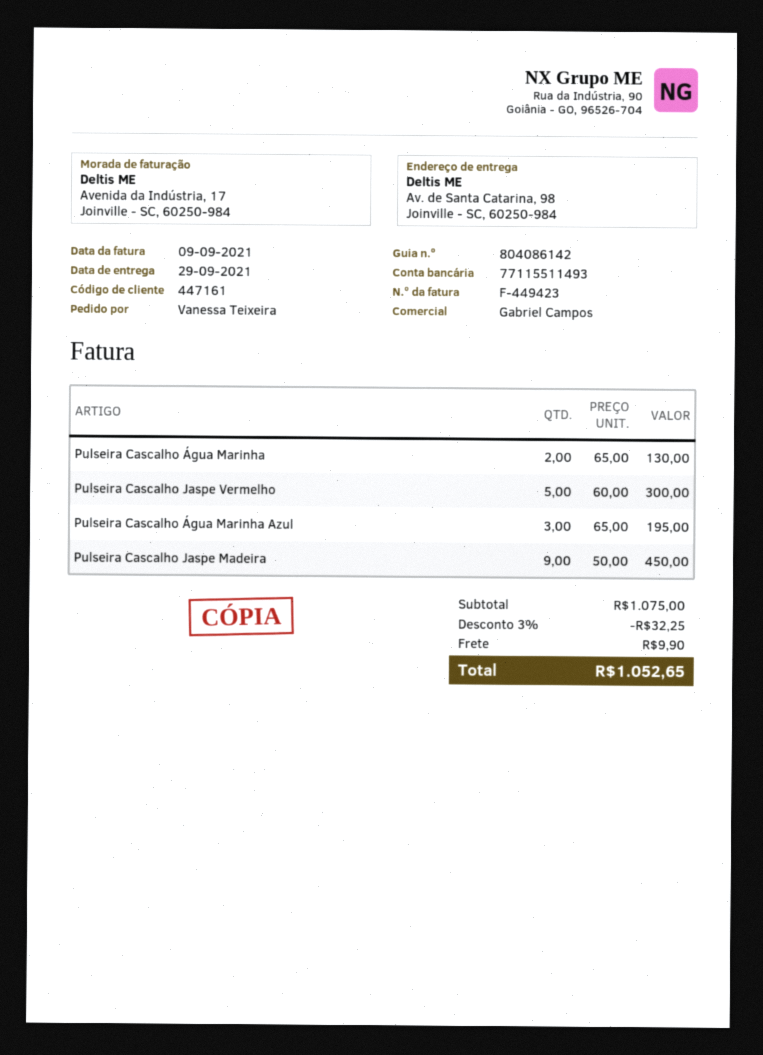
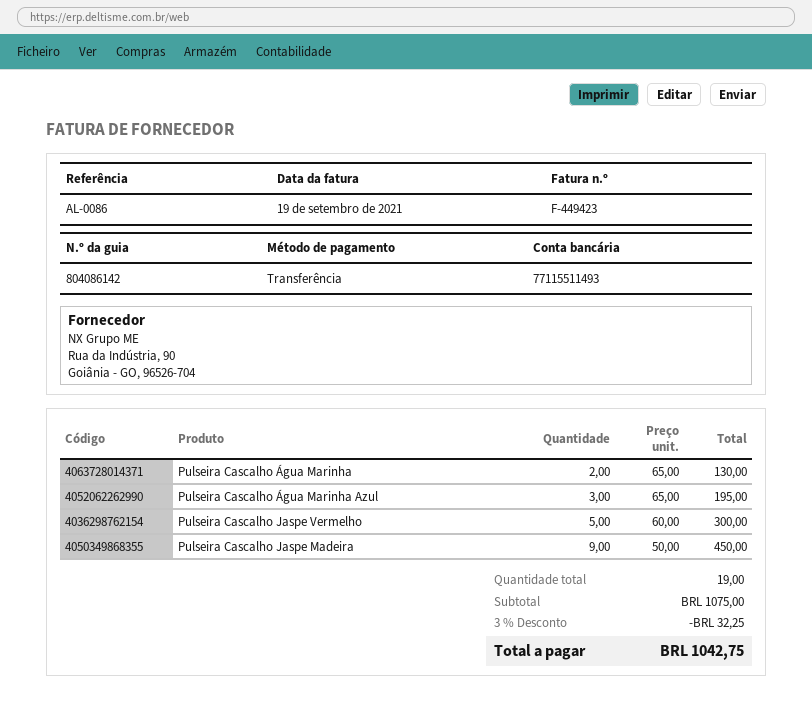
invoice date: 2021-09-09 -> 2021-09-19
shipping: 9.90 -> none
total: 1052.65 -> 1042.75

